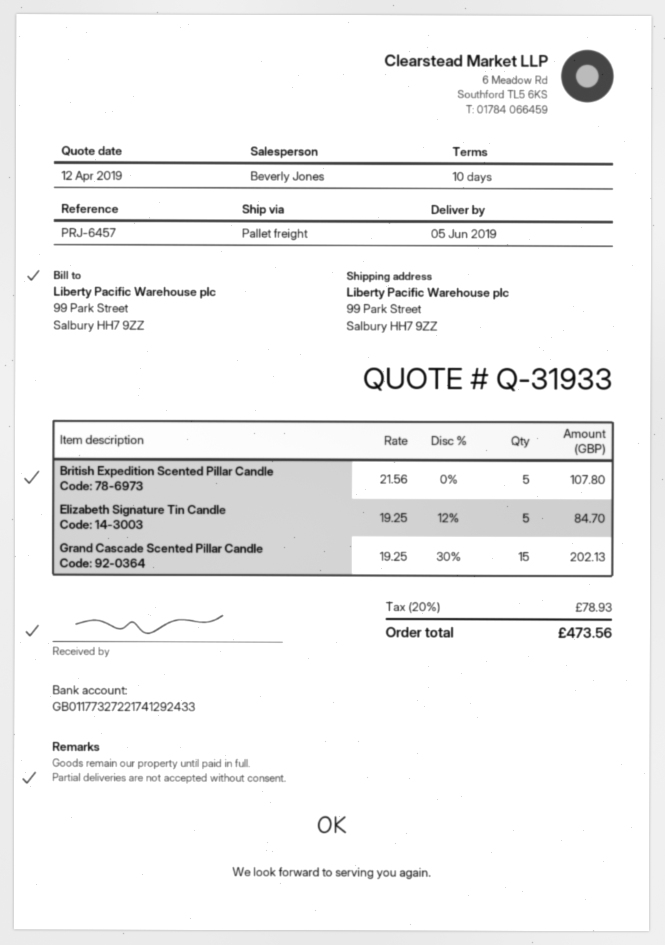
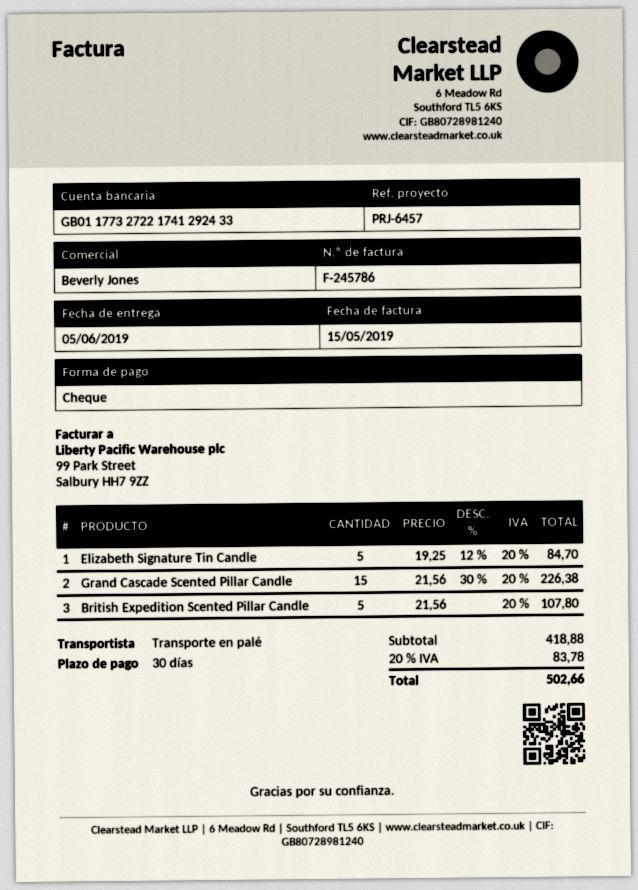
payment terms: 10 days -> 30 days
Grand Cascade Scented Pillar Candle: 15 x 19.25 - 30% = 202.13 -> 15 x 21.56 - 30% = 226.38
tax: 20% = 78.93 -> 20% = 83.78
total: 473.56 -> 502.66

